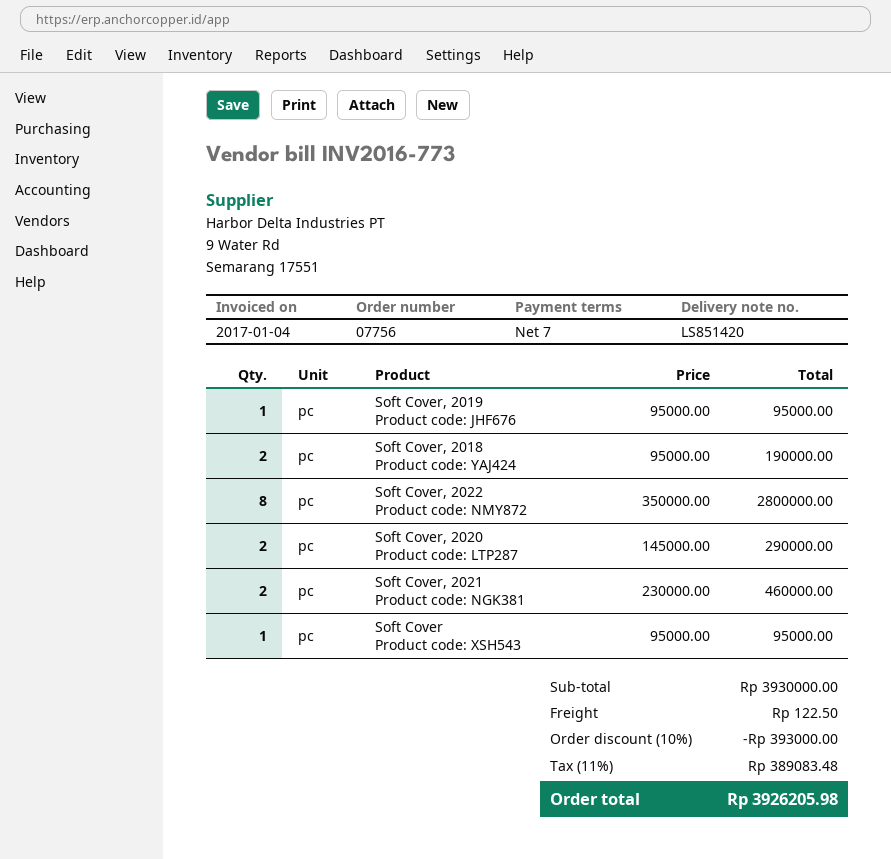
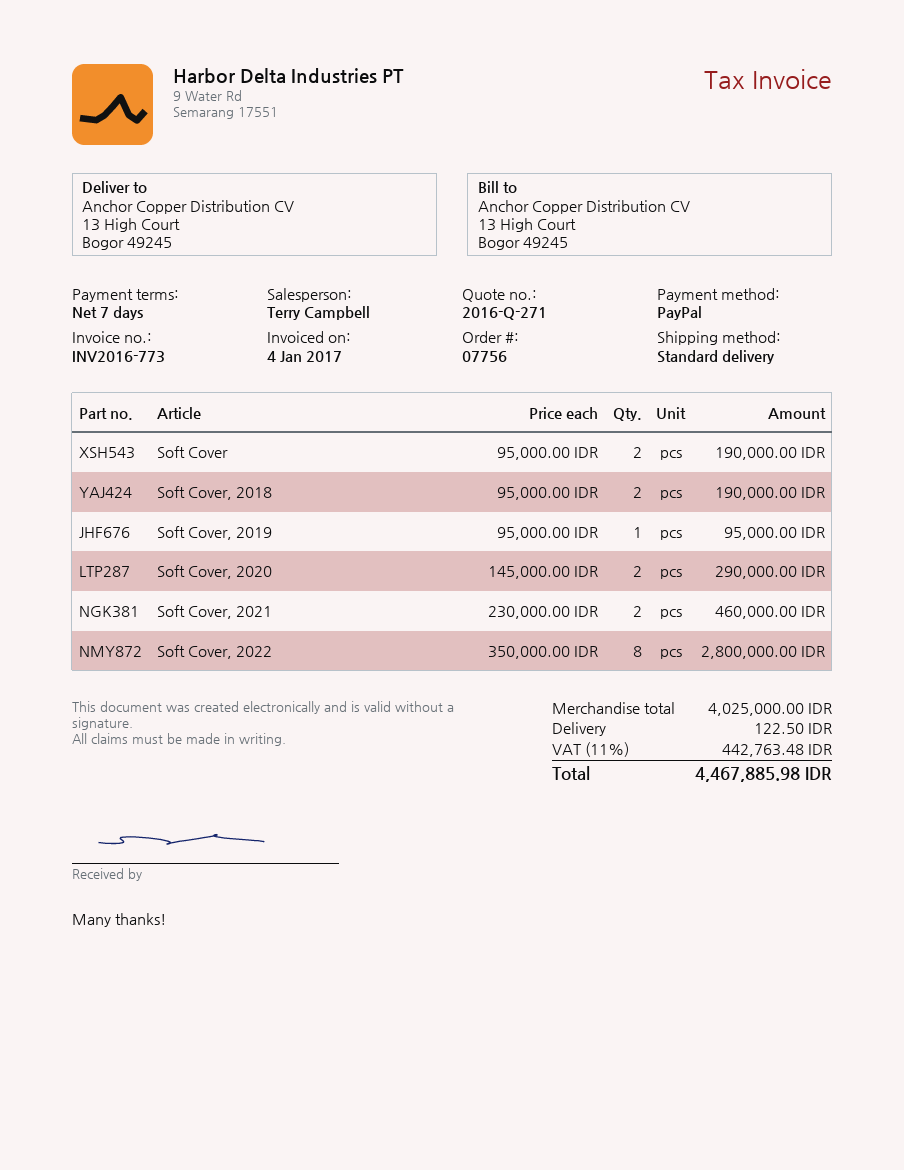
Soft Cover: 1 x 95000.00 = 95000.00 -> 2 x 95000.00 = 190000.00
subtotal: 3930000.00 -> 4025000.00
discount: 10% = 393000.00 -> none
tax: 11% = 389083.48 -> 11% = 442763.48
total: 3926205.98 -> 4467885.98

